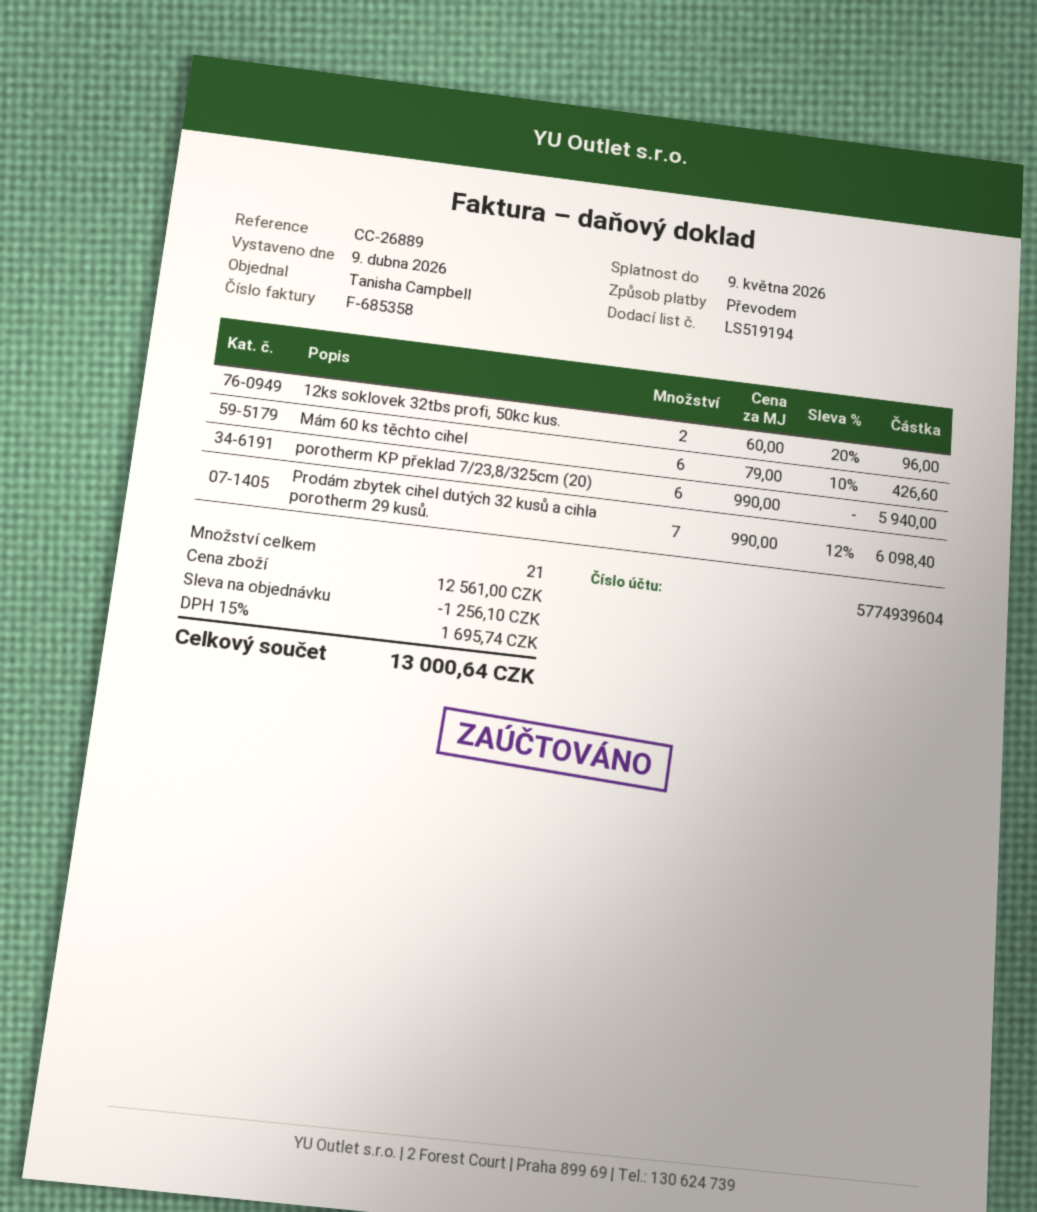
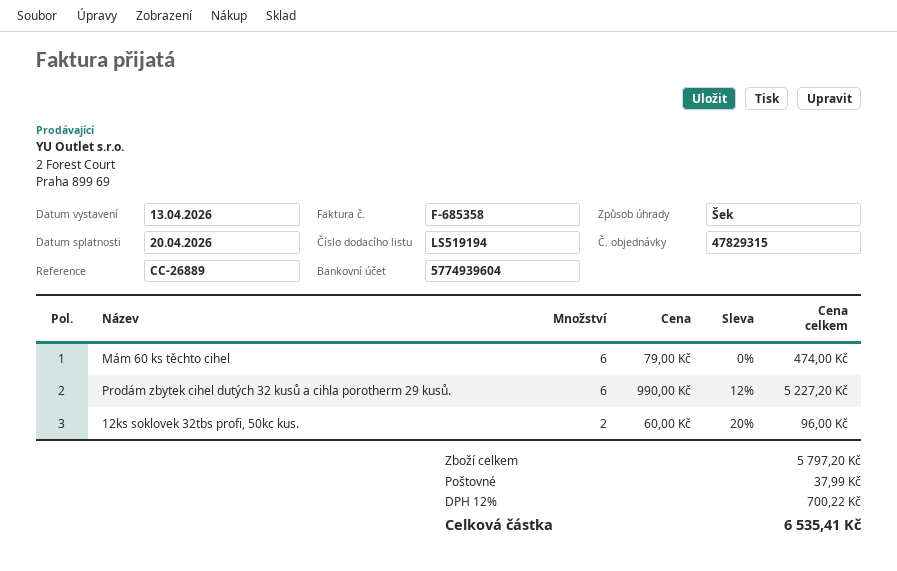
invoice date: 2026-04-09 -> 2026-04-13
due date: 2026-05-09 -> 2026-04-20
payment method: bank transfer -> cheque
Mám 60 ks těchto cihel: 6 x 79.00 - 10% = 426.60 -> 6 x 79.00 = 474.00
porotherm KP překlad 7/23,8/325cm (20): 6 x 990.00 = 5940.00 -> none
Prodám zbytek cihel dutých 32 kusů a cihla porotherm 29 kusů.: 7 x 990.00 - 12% = 6098.40 -> 6 x 990.00 - 12% = 5227.20
subtotal: 12561.00 -> 5797.20
discount: 1256.10 -> none
shipping: none -> 37.99
tax: 15% = 1695.74 -> 12% = 700.22
total: 13000.64 -> 6535.41

